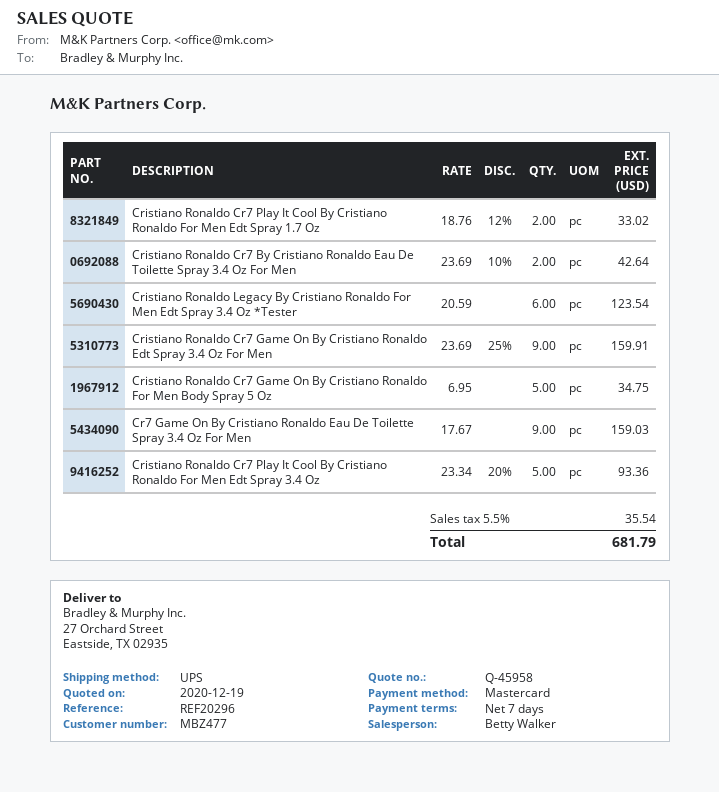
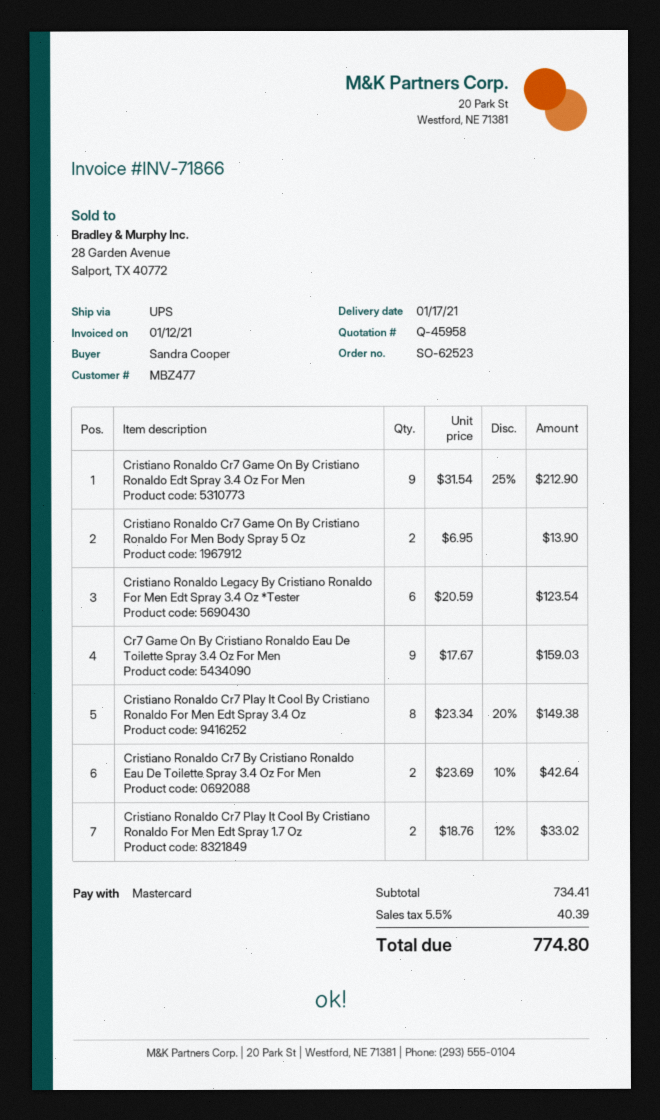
Cristiano Ronaldo Cr7 Game On By Cristiano Ronaldo Edt Spray 3.4 Oz For Men: 9 x 23.69 - 25% = 159.91 -> 9 x 31.54 - 25% = 212.90
Cristiano Ronaldo Cr7 Game On By Cristiano Ronaldo For Men Body Spray 5 Oz: 5 x 6.95 = 34.75 -> 2 x 6.95 = 13.90
Cristiano Ronaldo Cr7 Play It Cool By Cristiano Ronaldo For Men Edt Spray 3.4 Oz: 5 x 23.34 - 20% = 93.36 -> 8 x 23.34 - 20% = 149.38
tax: 5.5% = 35.54 -> 5.5% = 40.39
total: 681.79 -> 774.80

